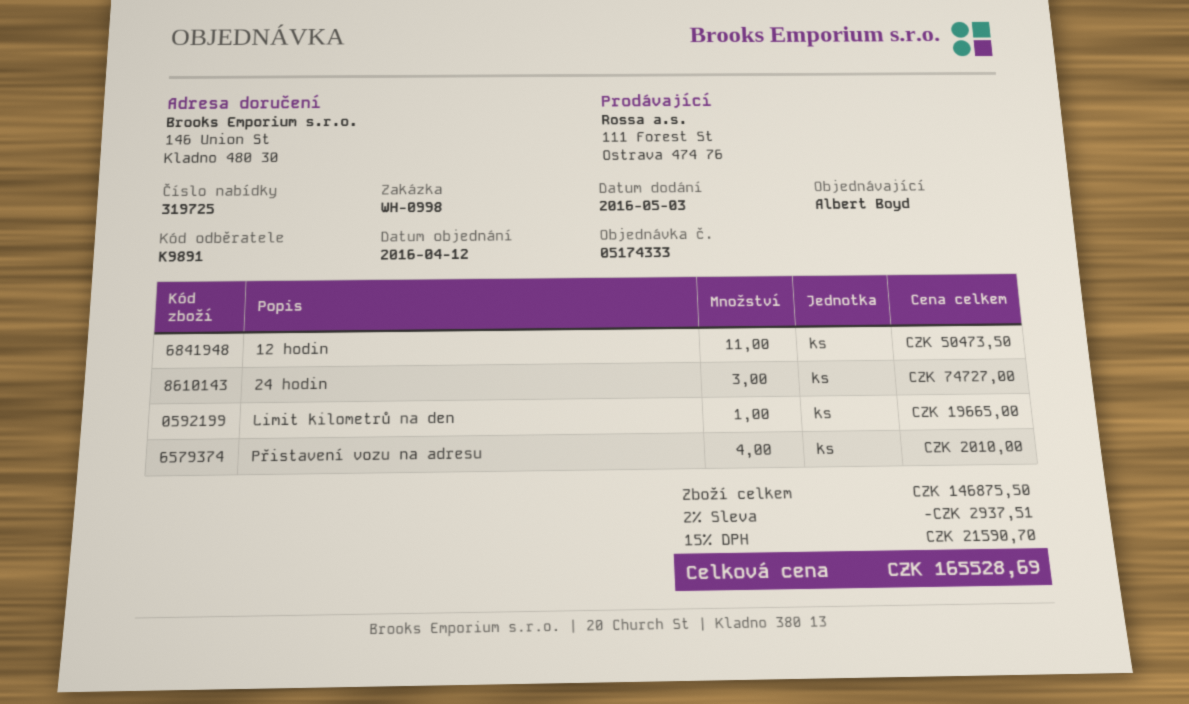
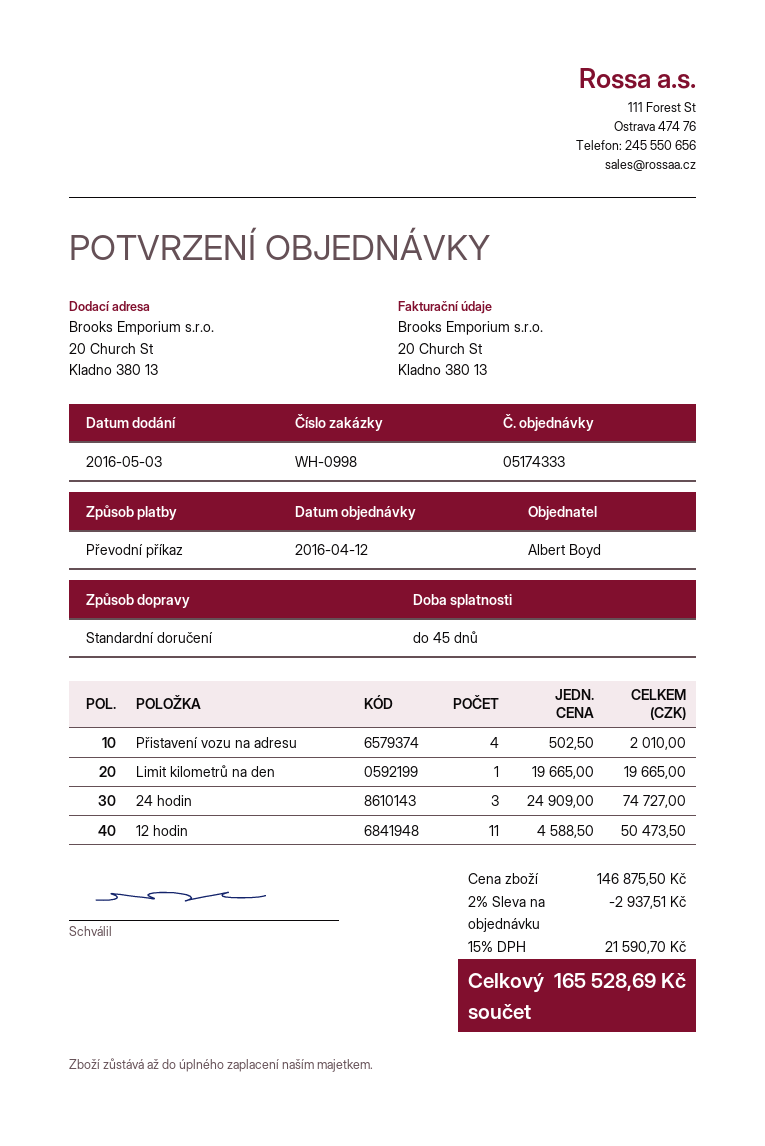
ship to: 146 Union St, Kladno 480 30 -> 20 Church St, Kladno 380 13

